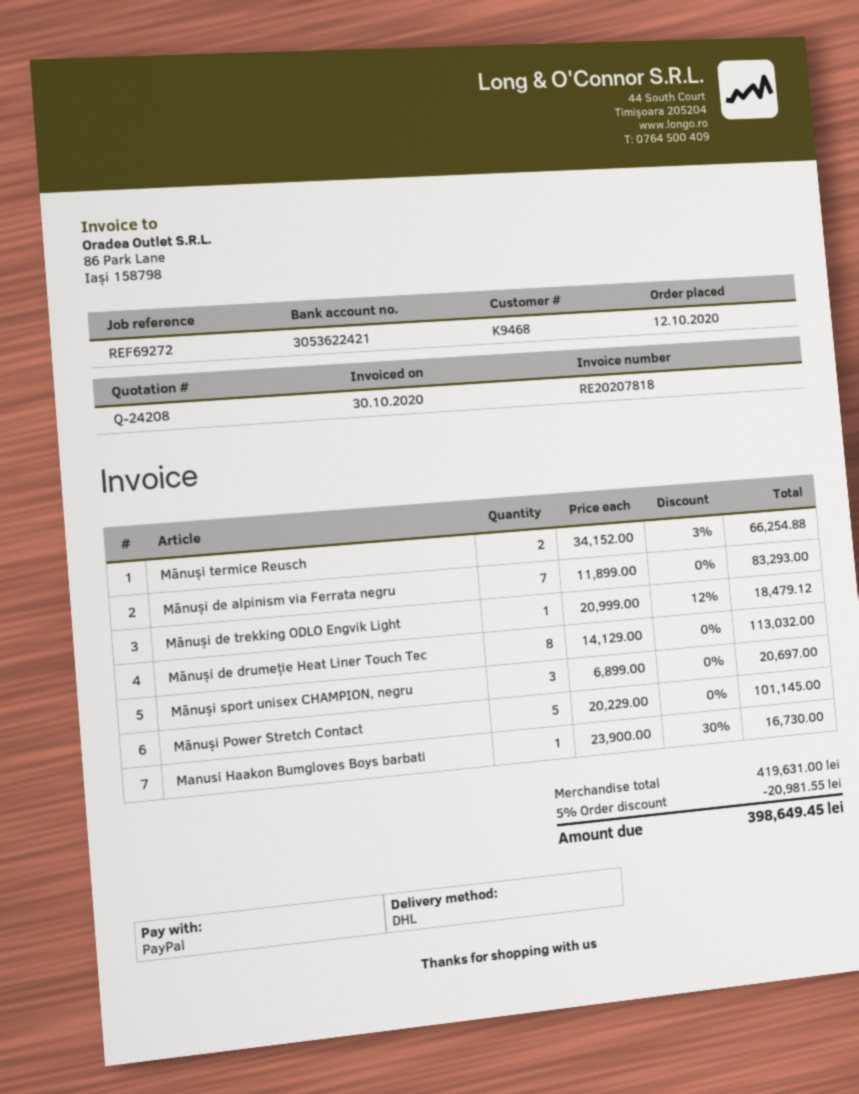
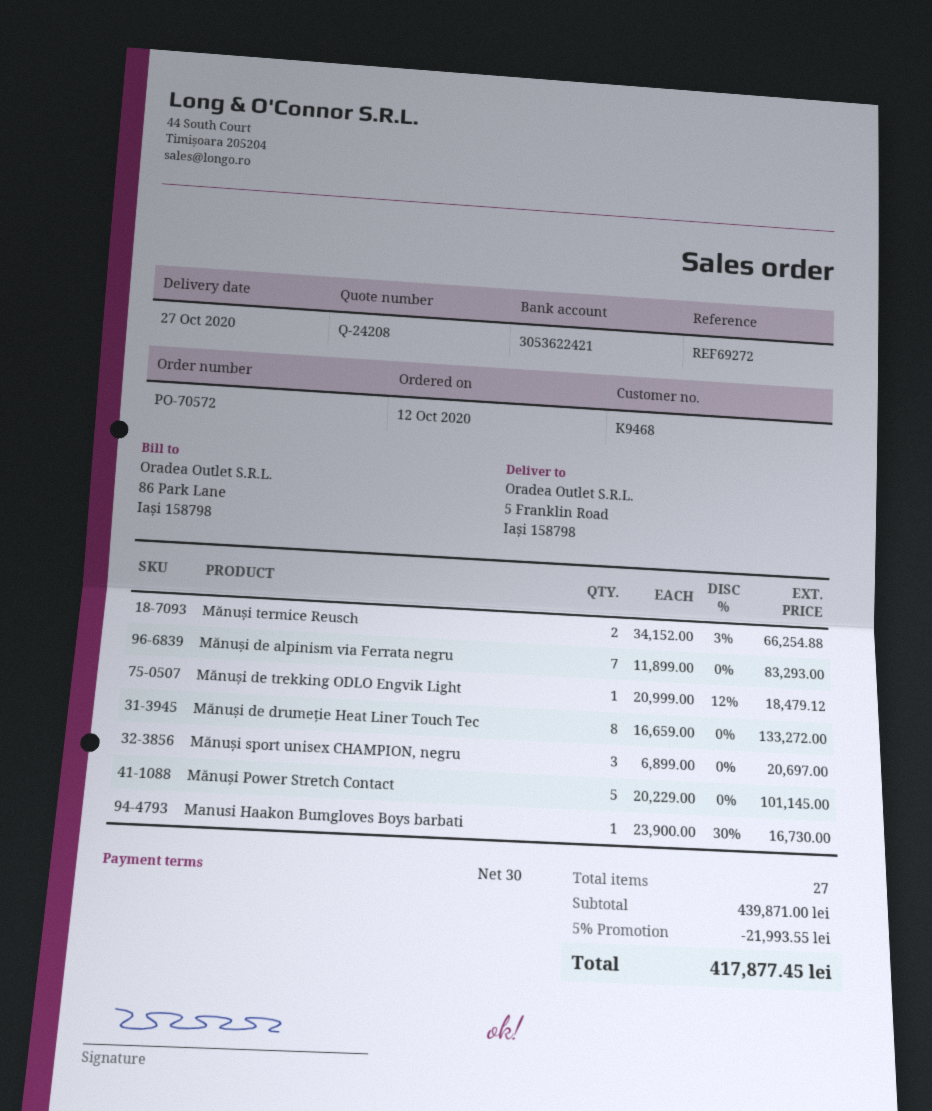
Mănuși de drumeție Heat Liner Touch Tec: 8 x 14129.00 = 113032.00 -> 8 x 16659.00 = 133272.00
subtotal: 419631.00 -> 439871.00
discount: 5% = 20981.55 -> 5% = 21993.55
total: 398649.45 -> 417877.45

